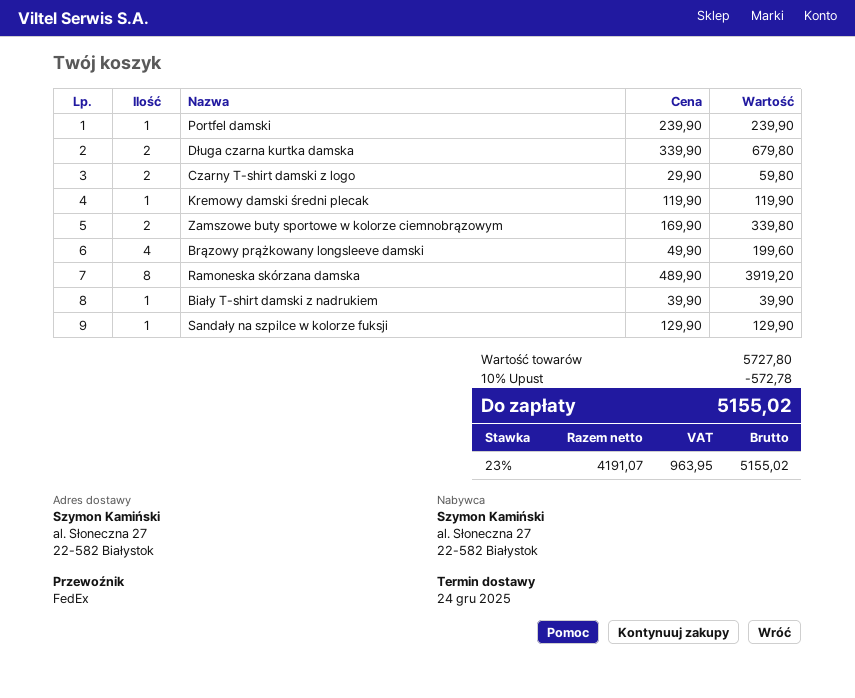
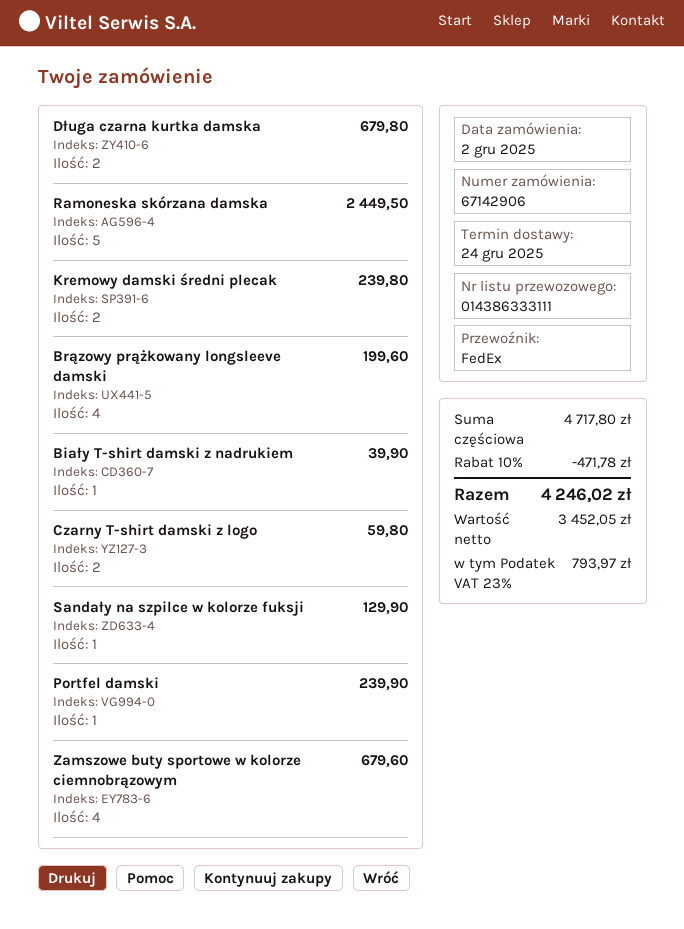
Kremowy damski średni plecak: 1 for 119.90 -> 2 for 239.80
Zamszowe buty sportowe w kolorze ciemnobrązowym: 2 for 339.80 -> 4 for 679.60
Ramoneska skórzana damska: 8 for 3919.20 -> 5 for 2449.50
subtotal: 5727.80 -> 4717.80
discount: 10% = 572.78 -> 10% = 471.78
net: 4191.07 -> 3452.05
tax: 23% = 963.95 -> 23% = 793.97
total: 5155.02 -> 4246.02

